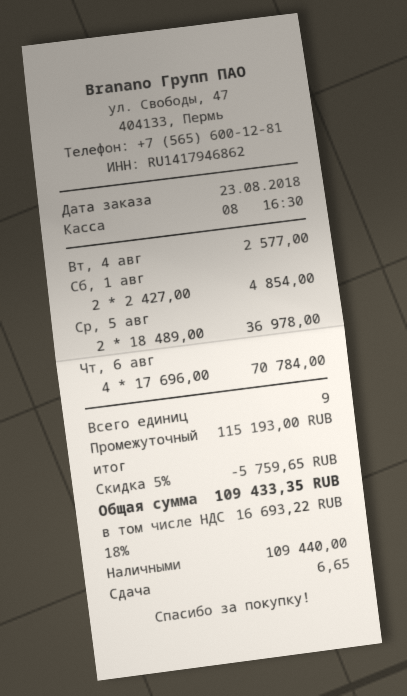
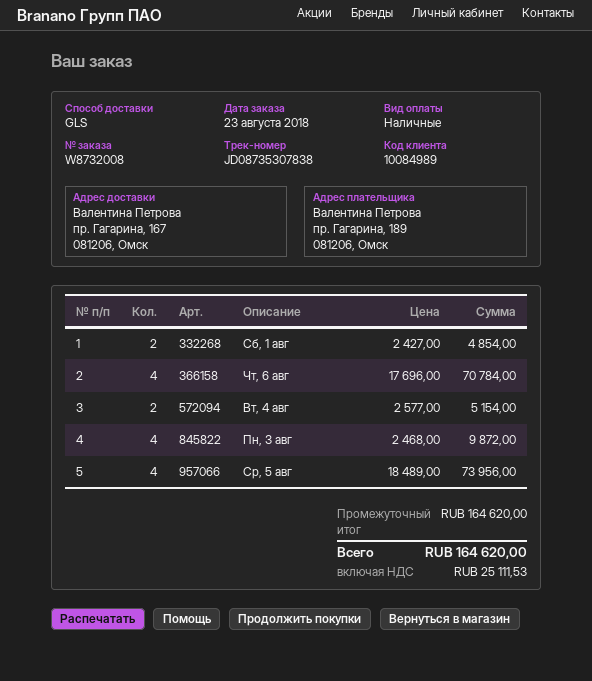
Вт, 4 авг: 1 x 2577.00 = 2577.00 -> 2 x 2577.00 = 5154.00
Ср, 5 авг: 2 x 18489.00 = 36978.00 -> 4 x 18489.00 = 73956.00
Пн, 3 авг: none -> 4 x 2468.00 = 9872.00
subtotal: 115193.00 -> 164620.00
discount: 5% = 5759.65 -> none
tax: 16693.22 -> 25111.53
total: 109433.35 -> 164620.00

